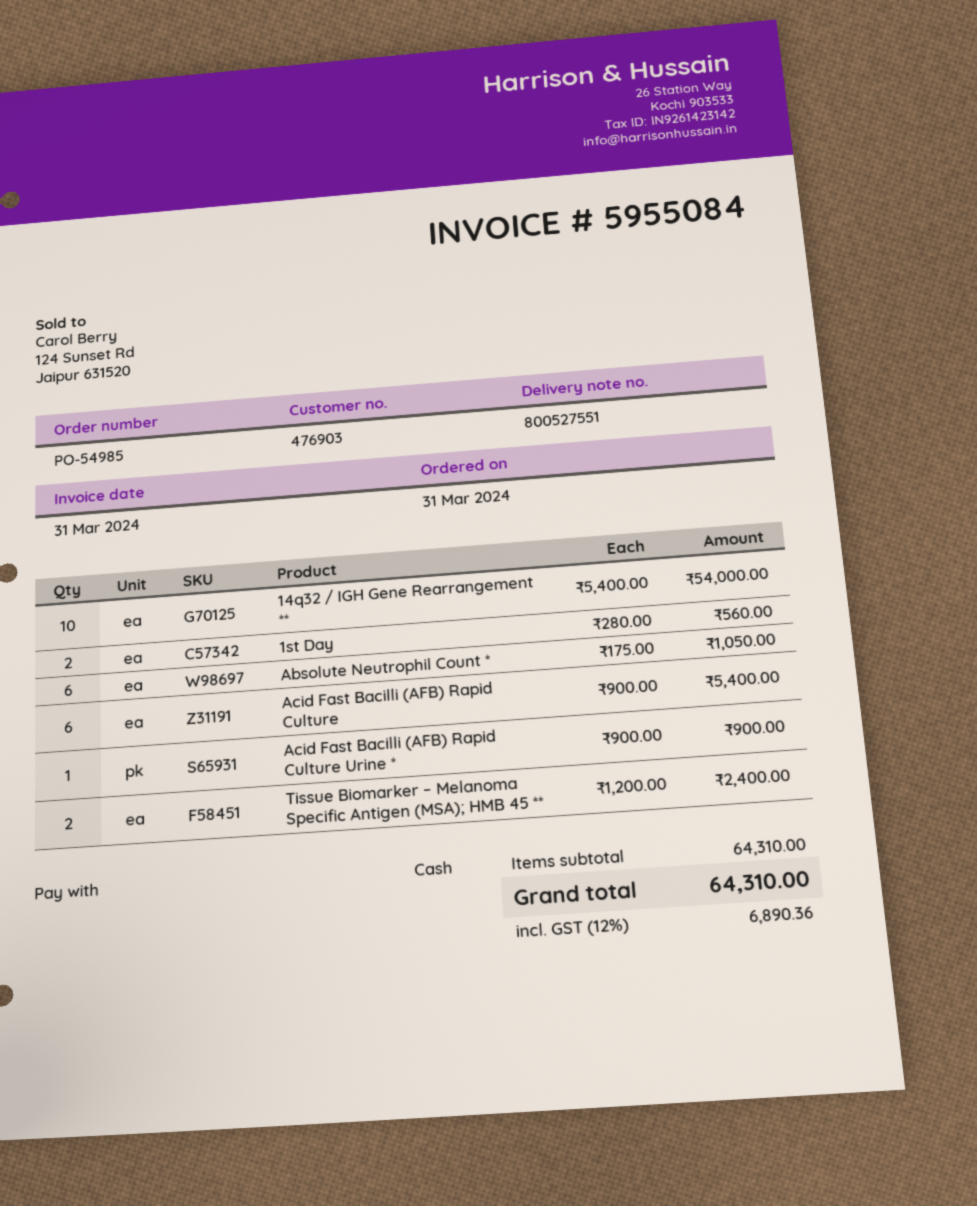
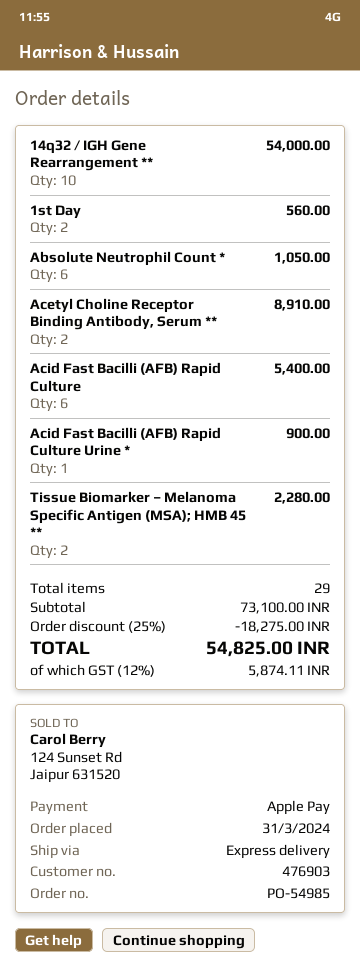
payment method: cash -> Apple Pay
Tissue Biomarker – Melanoma Specific Antigen (MSA); HMB 45 **: 2 for 2400.00 -> 2 for 2280.00
Acetyl Choline Receptor Binding Antibody, Serum **: none -> 2 for 8910.00
subtotal: 64310.00 -> 73100.00
discount: none -> 25% = 18275.00
tax: 12% = 6890.36 -> 12% = 5874.11
total: 64310.00 -> 54825.00

